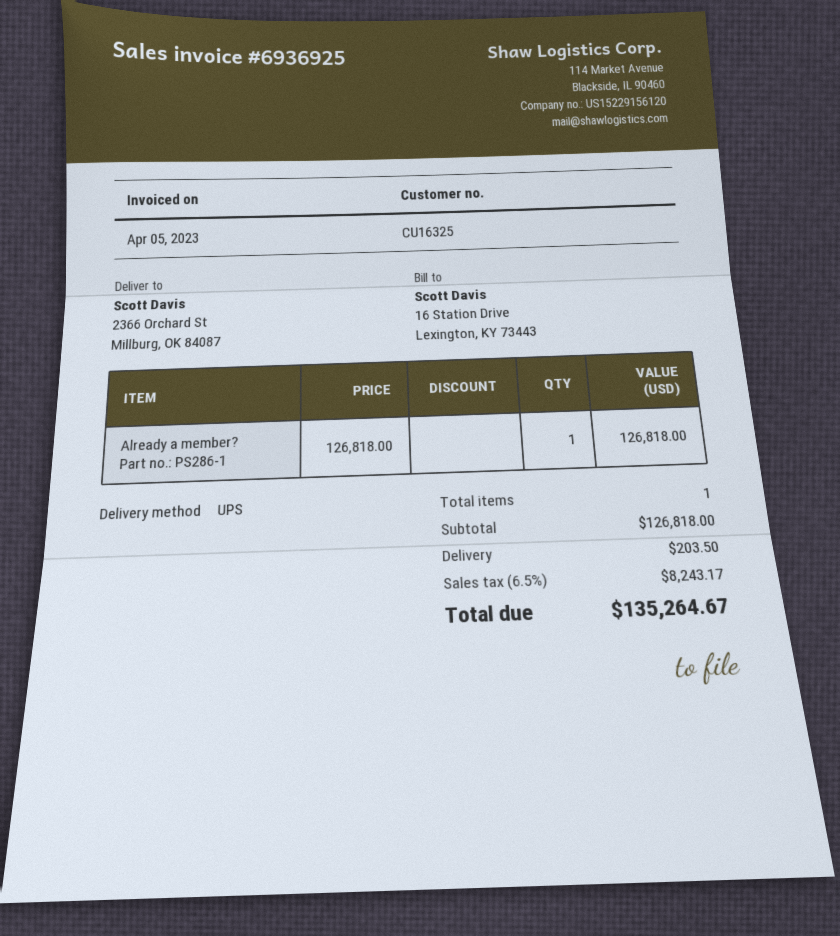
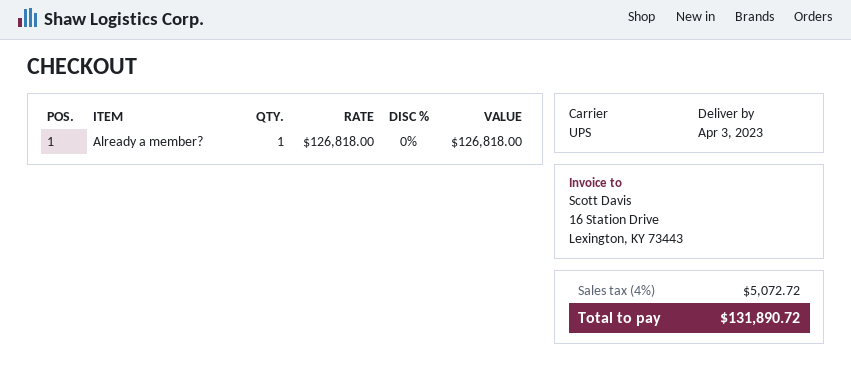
shipping: 203.50 -> none
tax: 6.5% = 8243.17 -> 4% = 5072.72
total: 135264.67 -> 131890.72

